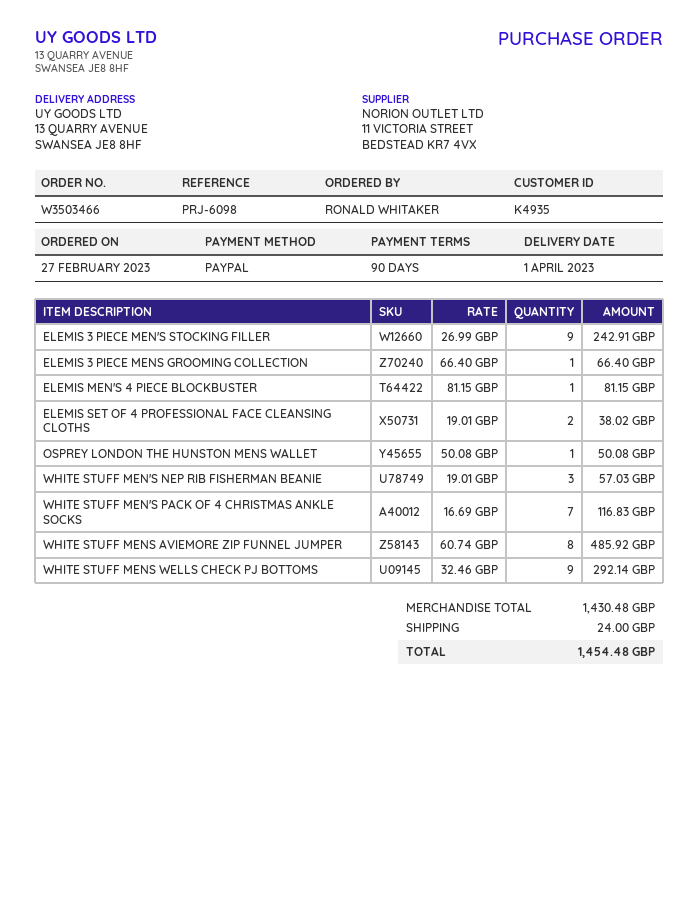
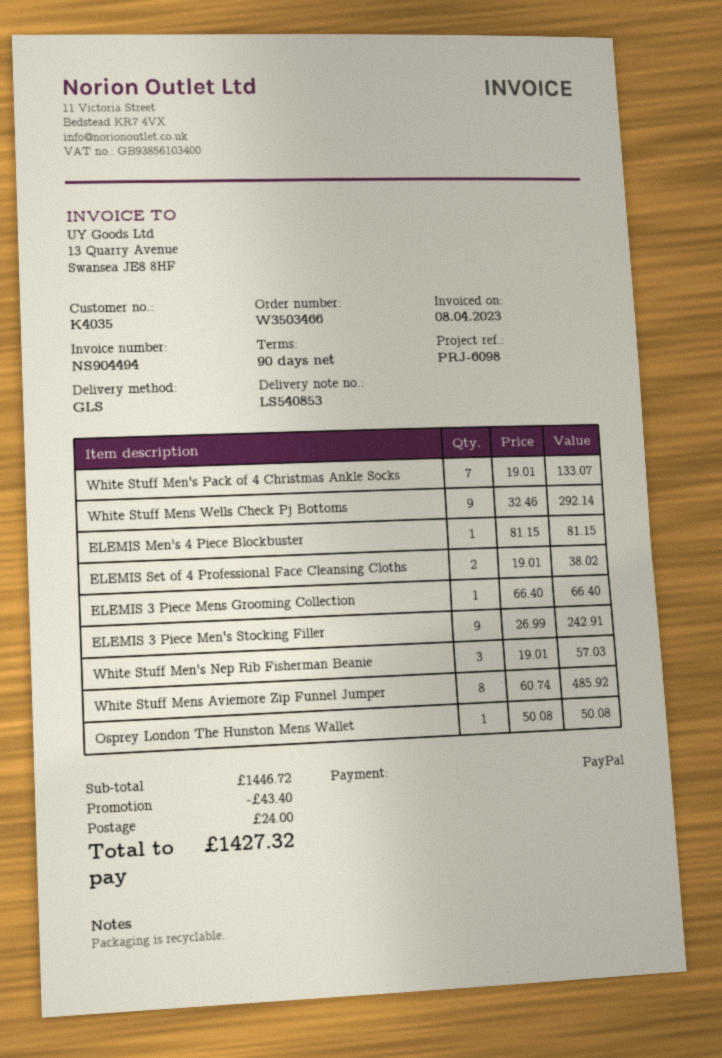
customer number: K4935 -> K4035
WHITE STUFF MEN'S PACK OF 4 CHRISTMAS ANKLE SOCKS: 7 x 16.69 = 116.83 -> 7 x 19.01 = 133.07
subtotal: 1430.48 -> 1446.72
discount: none -> 43.40
total: 1454.48 -> 1427.32

